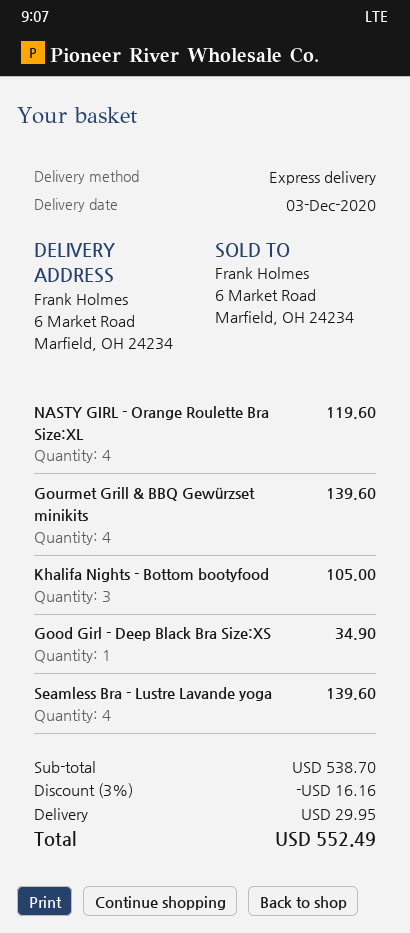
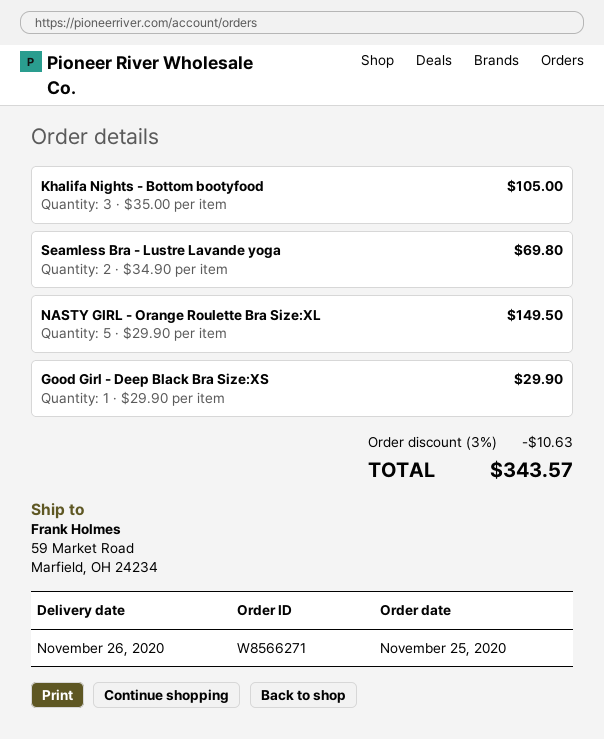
delivery date: 2020-12-03 -> 2020-11-26
ship to: 6 Market Road, Marfield, OH 24234 -> 59 Market Road, Marfield, OH 24234
NASTY GIRL - Orange Roulette Bra Size:XL: 4 for 119.60 -> 5 for 149.50
Gourmet Grill & BBQ Gewürzset minikits: 4 for 139.60 -> none
Good Girl - Deep Black Bra Size:XS: 1 for 34.90 -> 1 for 29.90
Seamless Bra - Lustre Lavande yoga: 4 for 139.60 -> 2 for 69.80
discount: 3% = 16.16 -> 3% = 10.63
shipping: 29.95 -> none
total: 552.49 -> 343.57

